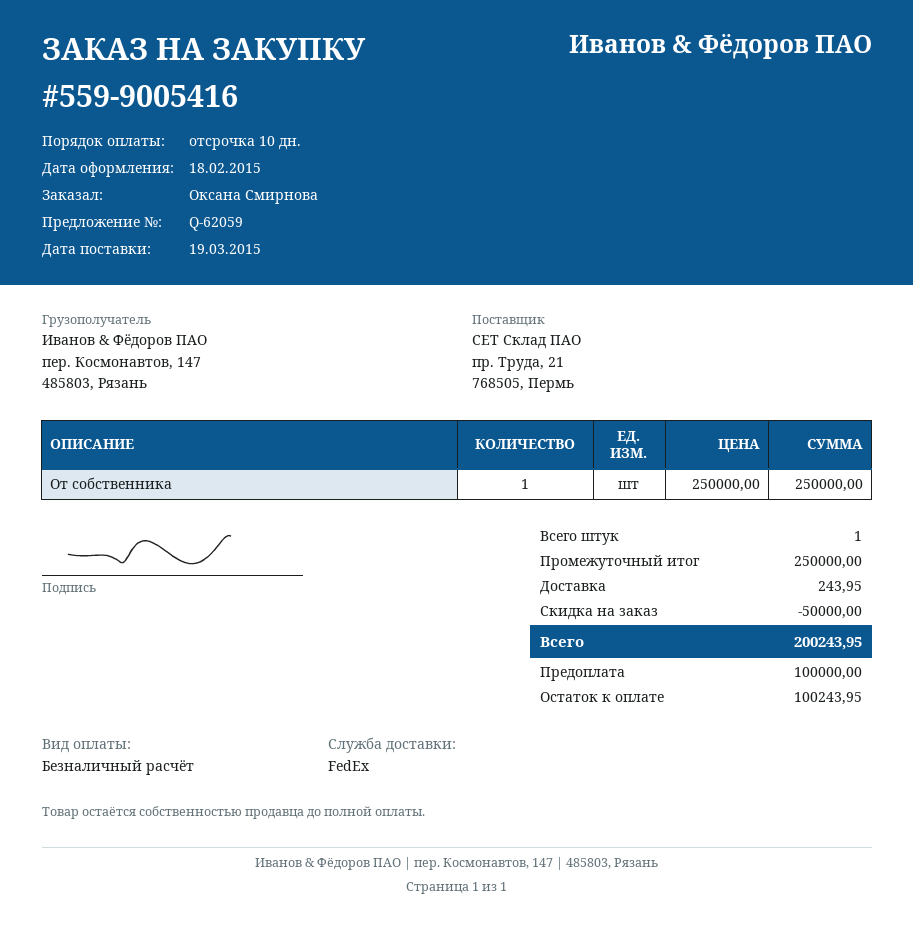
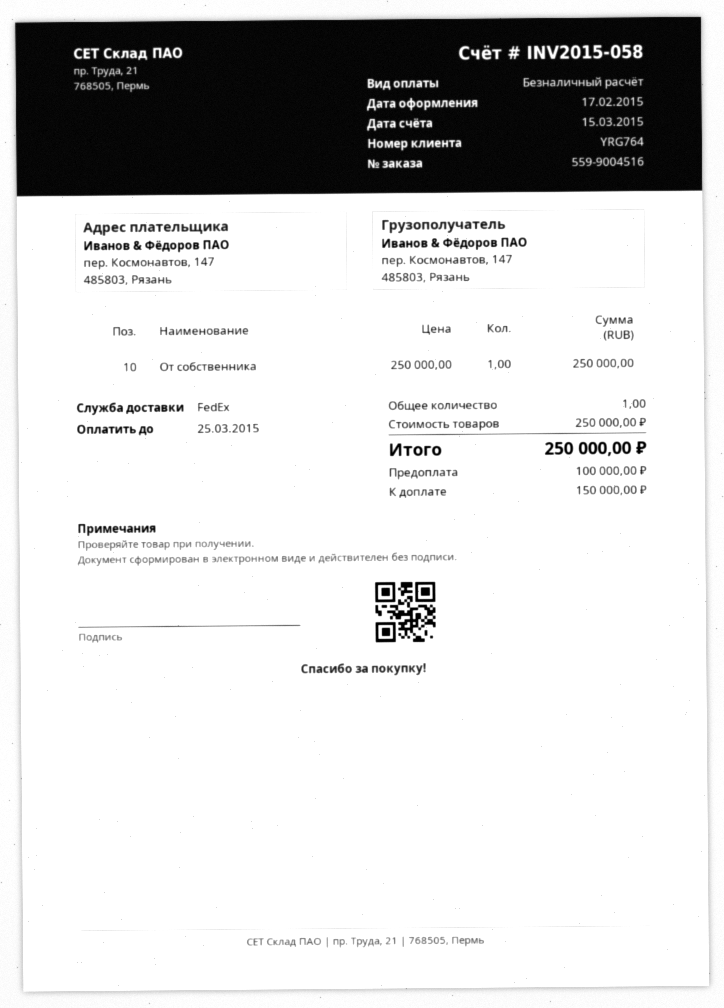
order number: 559-9005416 -> 559-9004516
order date: 2015-02-18 -> 2015-02-17
discount: 50000.00 -> none
shipping: 243.95 -> none
total: 200243.95 -> 250000.00
balance: 100243.95 -> 150000.00

